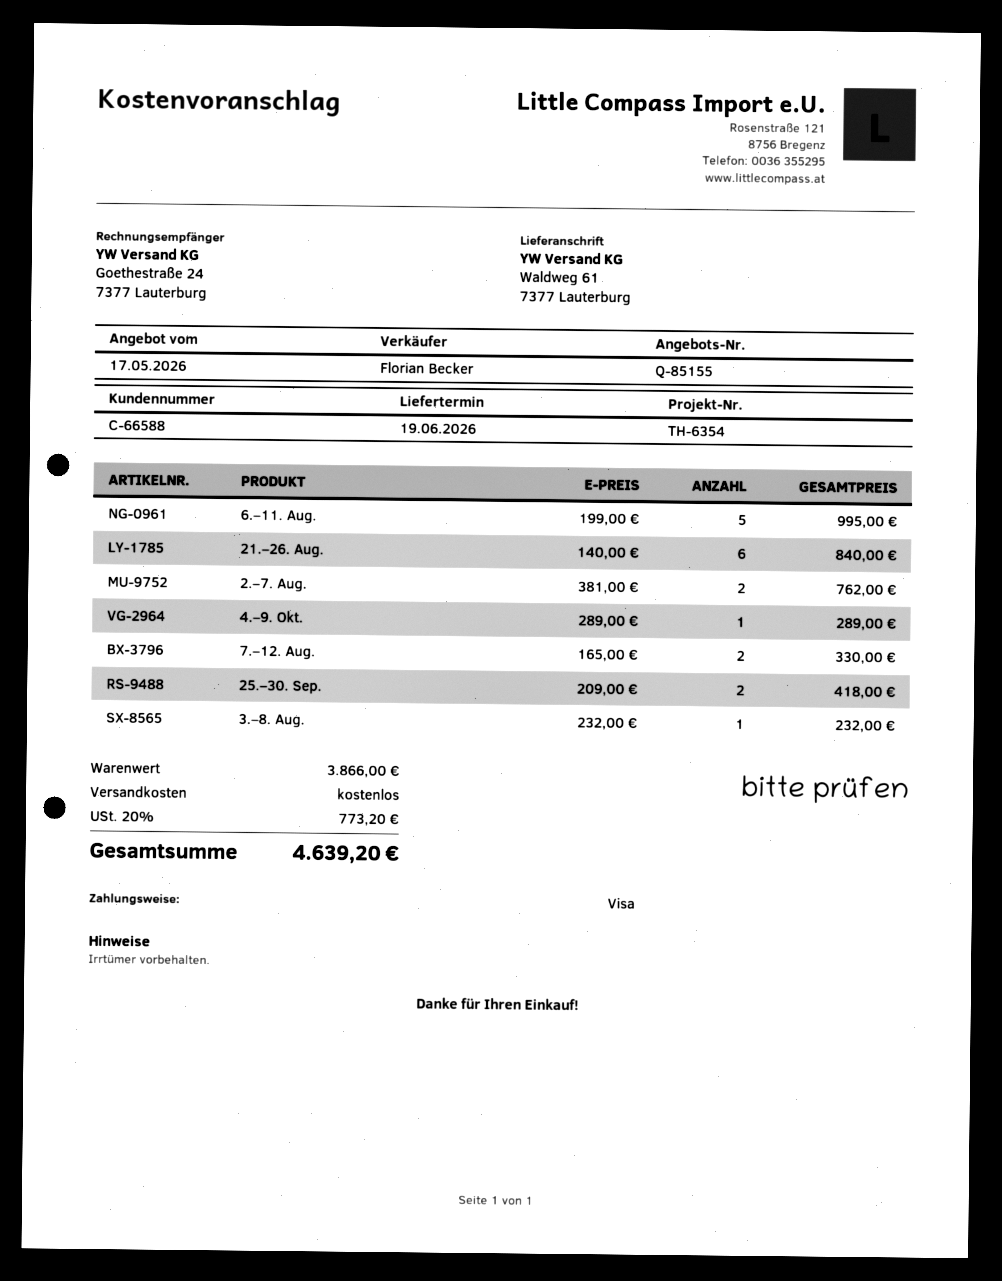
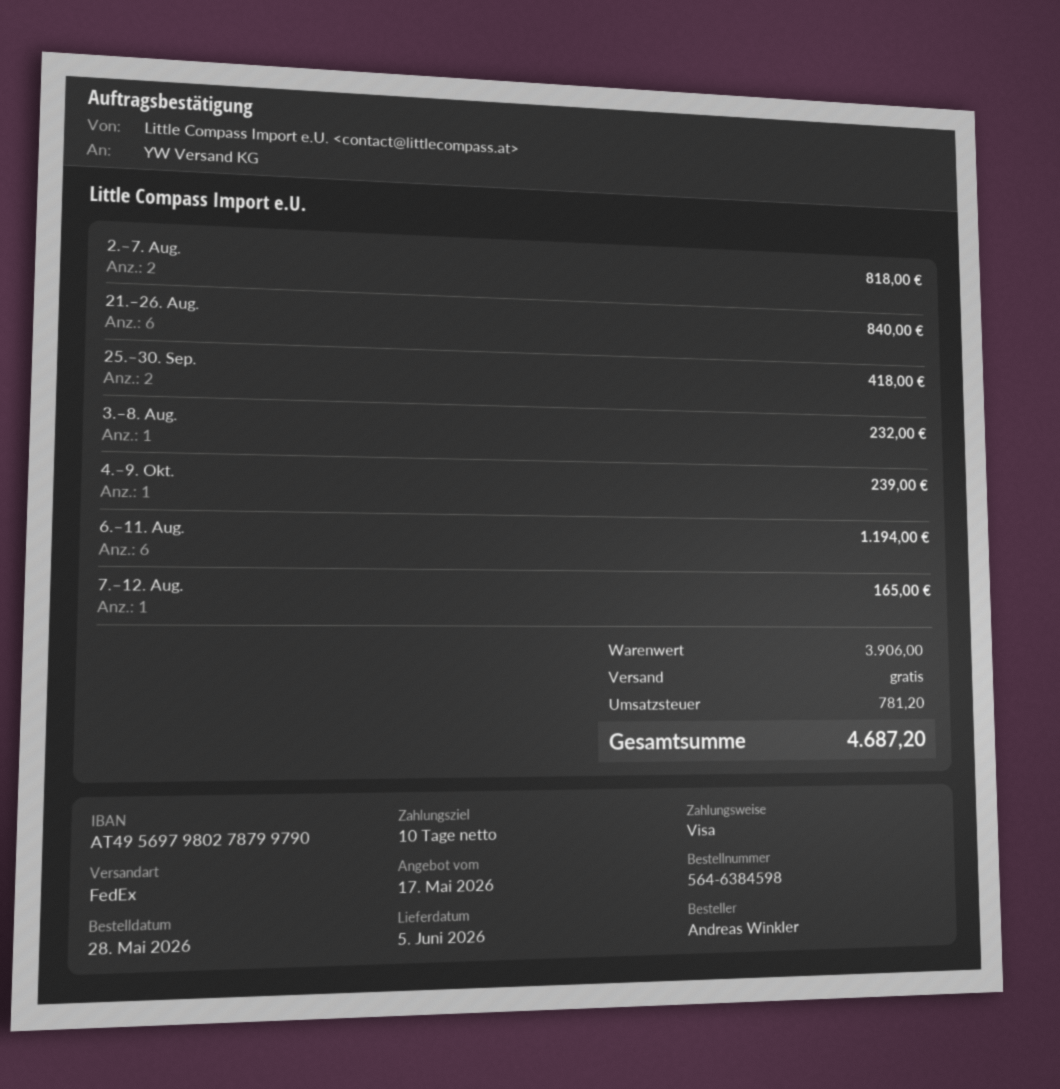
delivery date: 2026-06-19 -> 2026-06-05
6.–11. Aug.: 5 for 995.00 -> 6 for 1194.00
2.–7. Aug.: 2 for 762.00 -> 2 for 818.00
4.–9. Okt.: 1 for 289.00 -> 1 for 239.00
7.–12. Aug.: 2 for 330.00 -> 1 for 165.00
subtotal: 3866.00 -> 3906.00
tax: 773.20 -> 781.20
total: 4639.20 -> 4687.20

